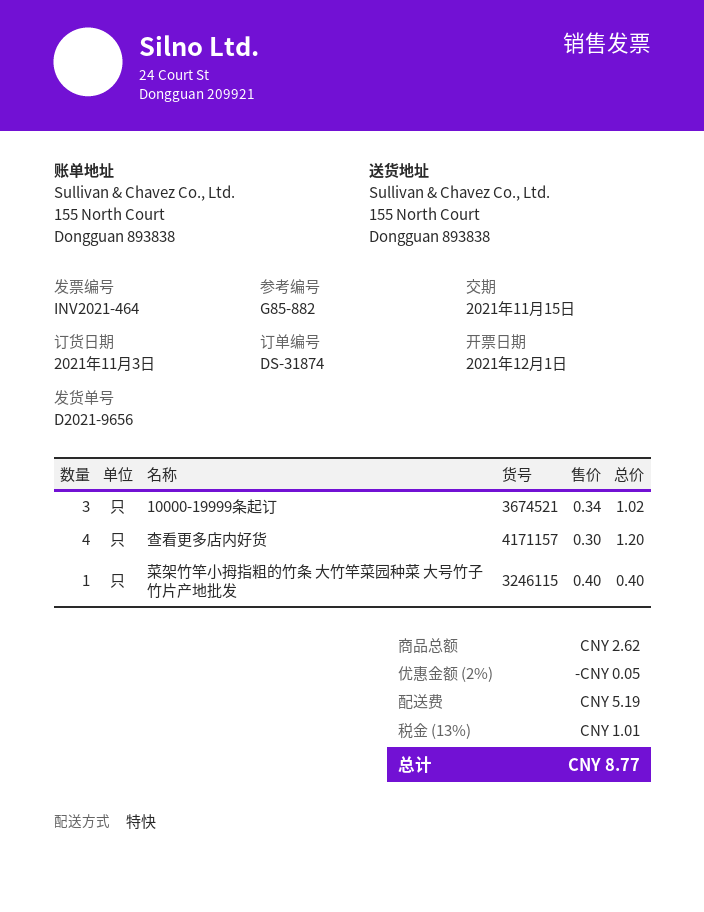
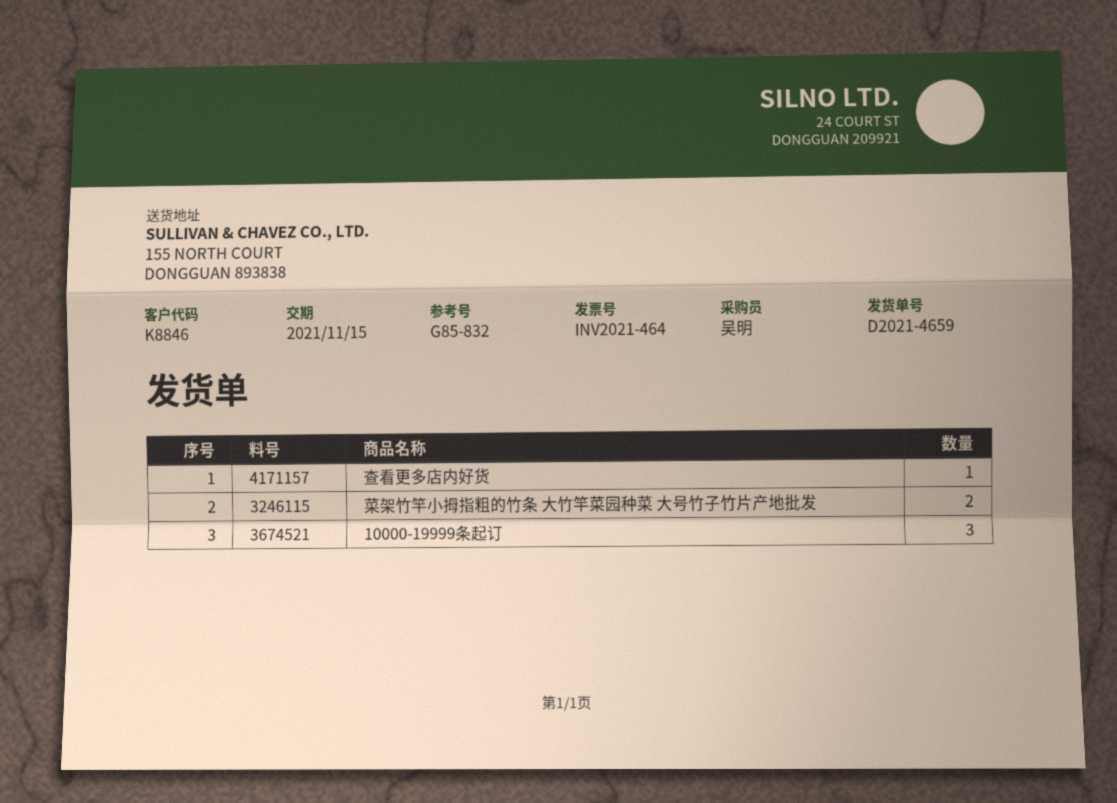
delivery note number: D2021-9656 -> D2021-4659
reference: G85-882 -> G85-832
查看更多店内好货: 4 -> 1
菜架竹竿小拇指粗的竹条 大竹竿菜园种菜 大号竹子竹片产地批发: 1 -> 2

